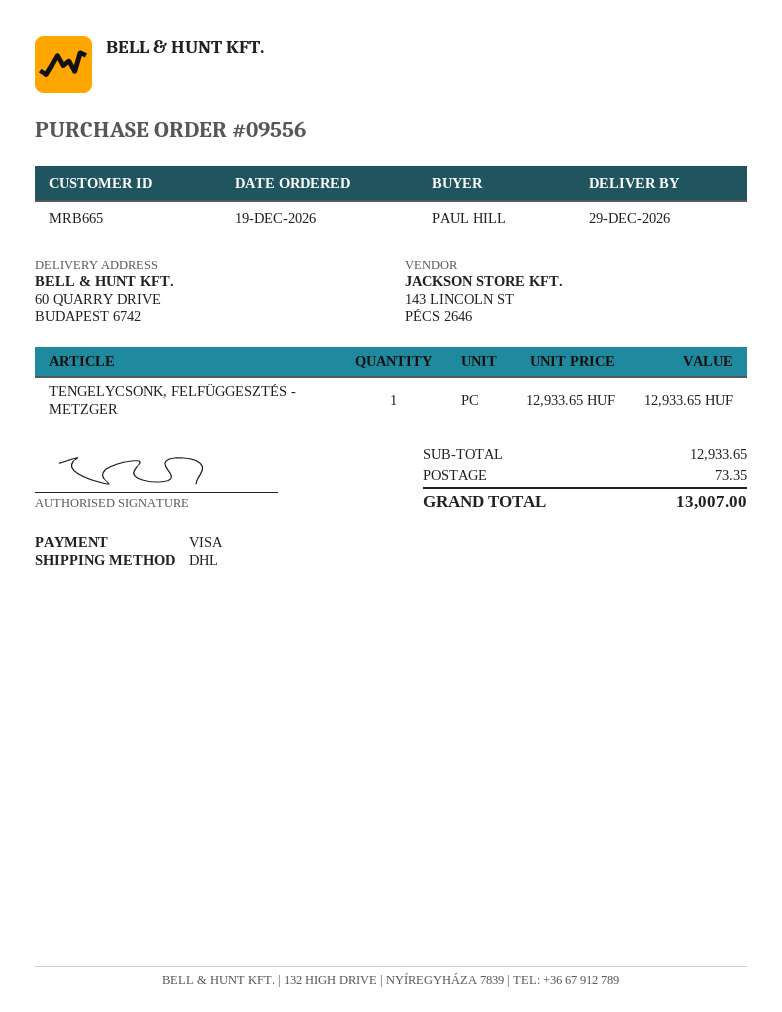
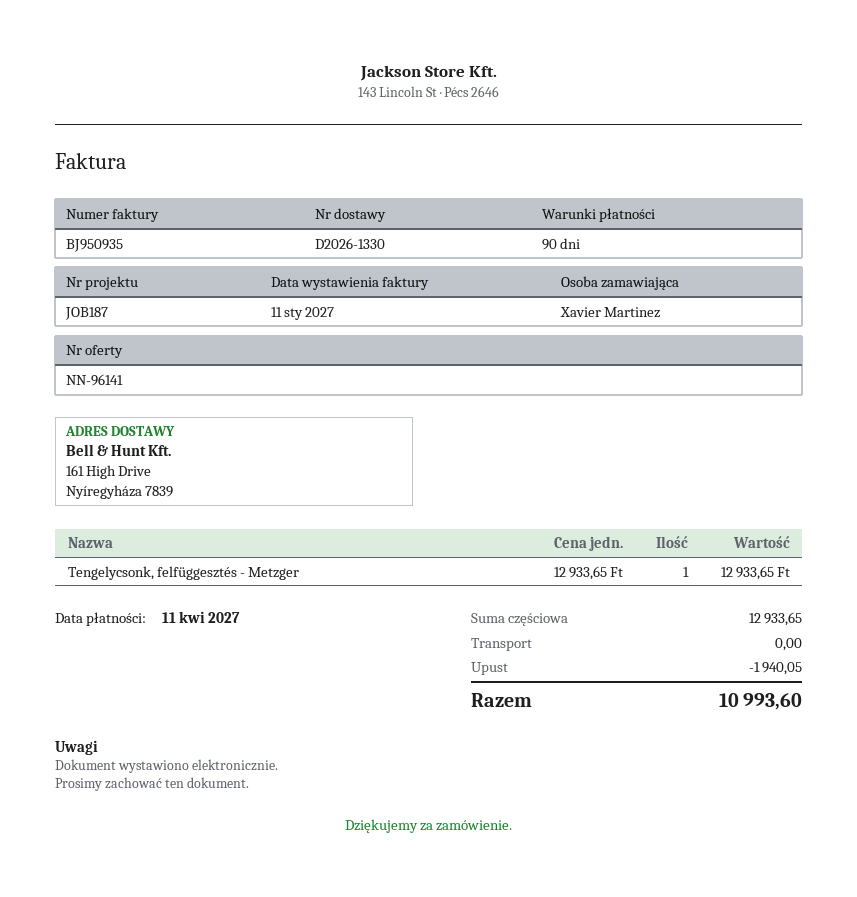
ordered by: PAUL HILL -> Xavier Martinez
ship to: 60 QUARRY DRIVE, BUDAPEST 6742 -> 161 High Drive, Nyíregyháza 7839
discount: none -> 1940.05
shipping: 73.35 -> 0.00
total: 13007.00 -> 10993.60

